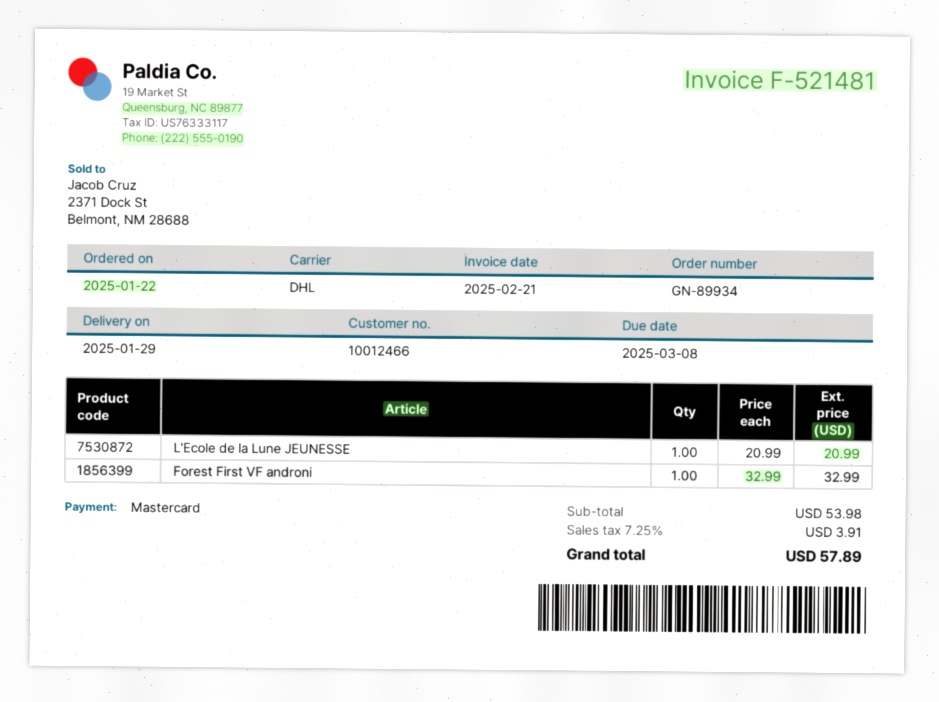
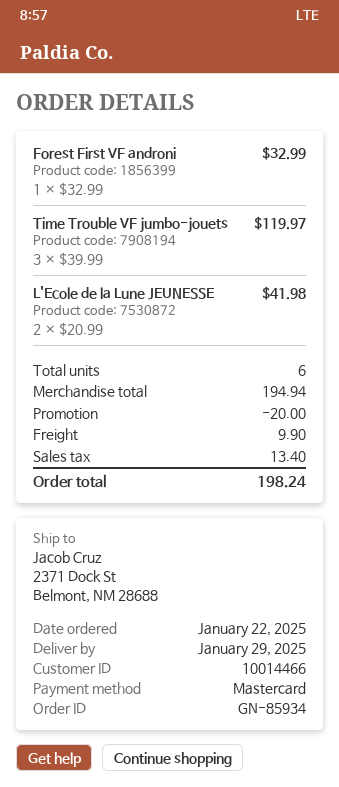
order number: GN-89934 -> GN-85934
customer number: 10012466 -> 10014466
L'Ecole de la Lune JEUNESSE: 1 x 20.99 = 20.99 -> 2 x 20.99 = 41.98
Time Trouble VF jumbo-jouets: none -> 3 x 39.99 = 119.97
subtotal: 53.98 -> 194.94
discount: none -> 20.00
shipping: none -> 9.90
tax: 3.91 -> 13.40
total: 57.89 -> 198.24

